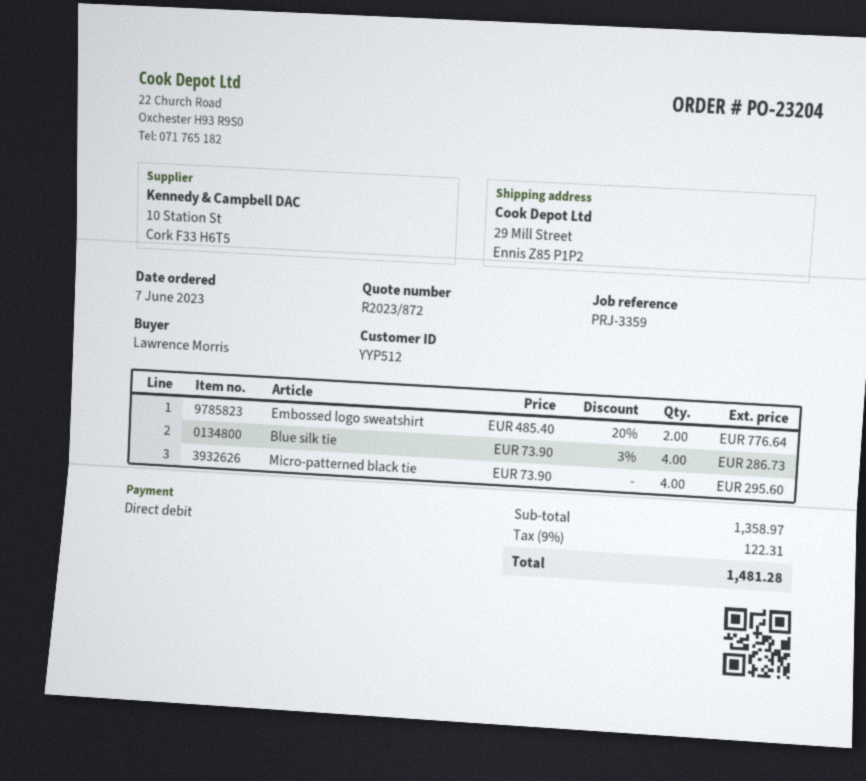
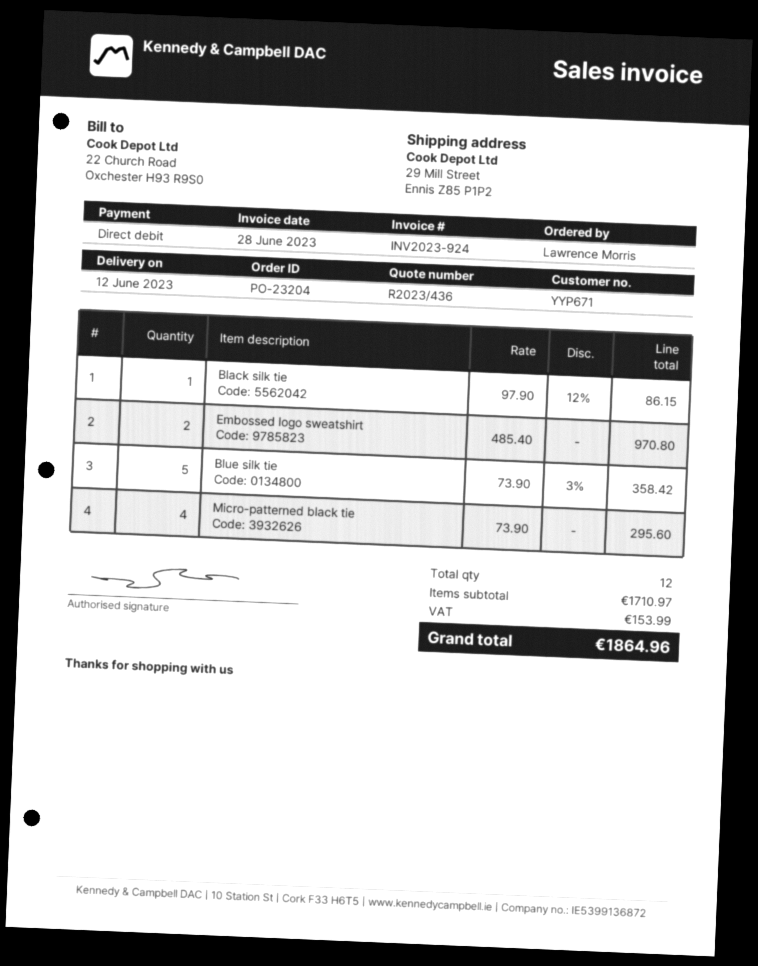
quote number: R2023/872 -> R2023/436
customer number: YYP512 -> YYP671
Embossed logo sweatshirt: 2 x 485.40 - 20% = 776.64 -> 2 x 485.40 = 970.80
Blue silk tie: 4 x 73.90 - 3% = 286.73 -> 5 x 73.90 - 3% = 358.42
Black silk tie: none -> 1 x 97.90 - 12% = 86.15
subtotal: 1358.97 -> 1710.97
tax: 122.31 -> 153.99
total: 1481.28 -> 1864.96

